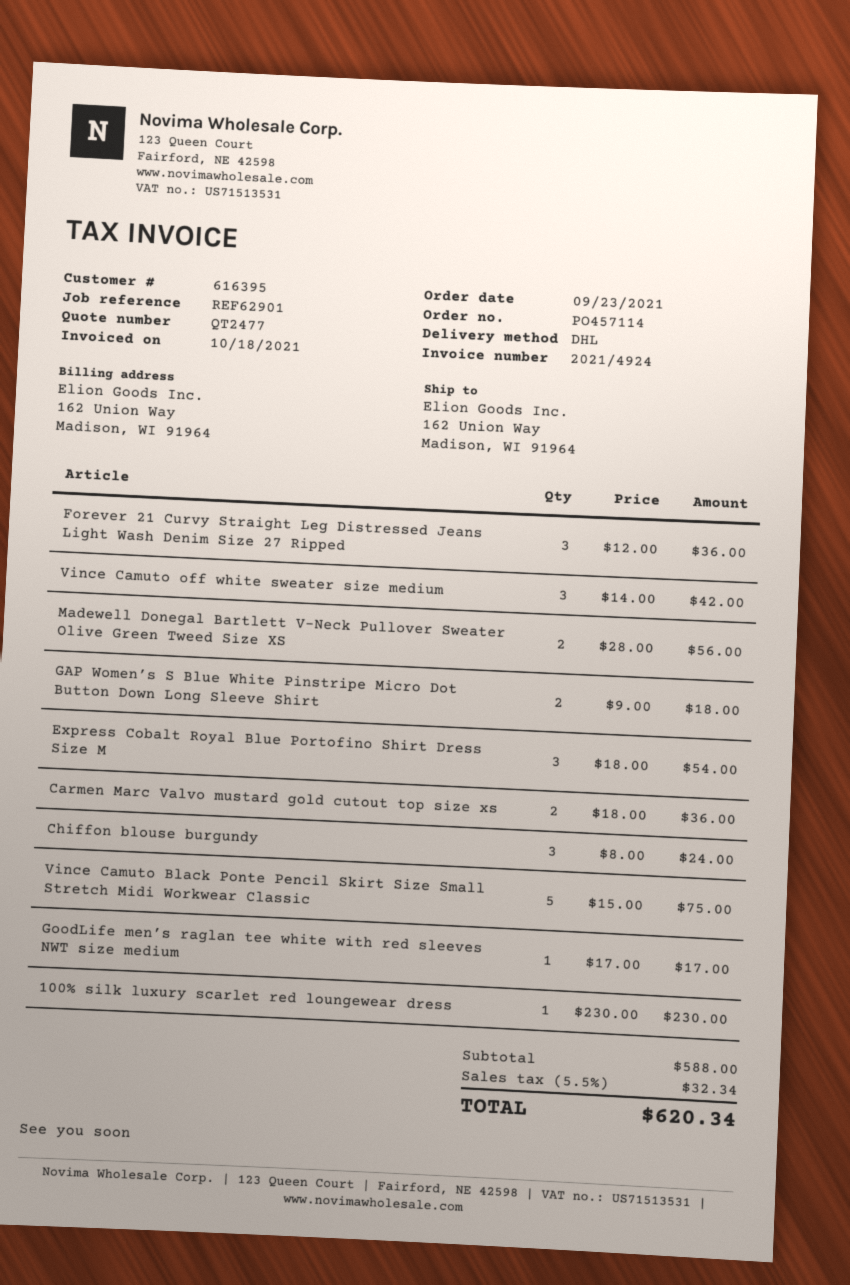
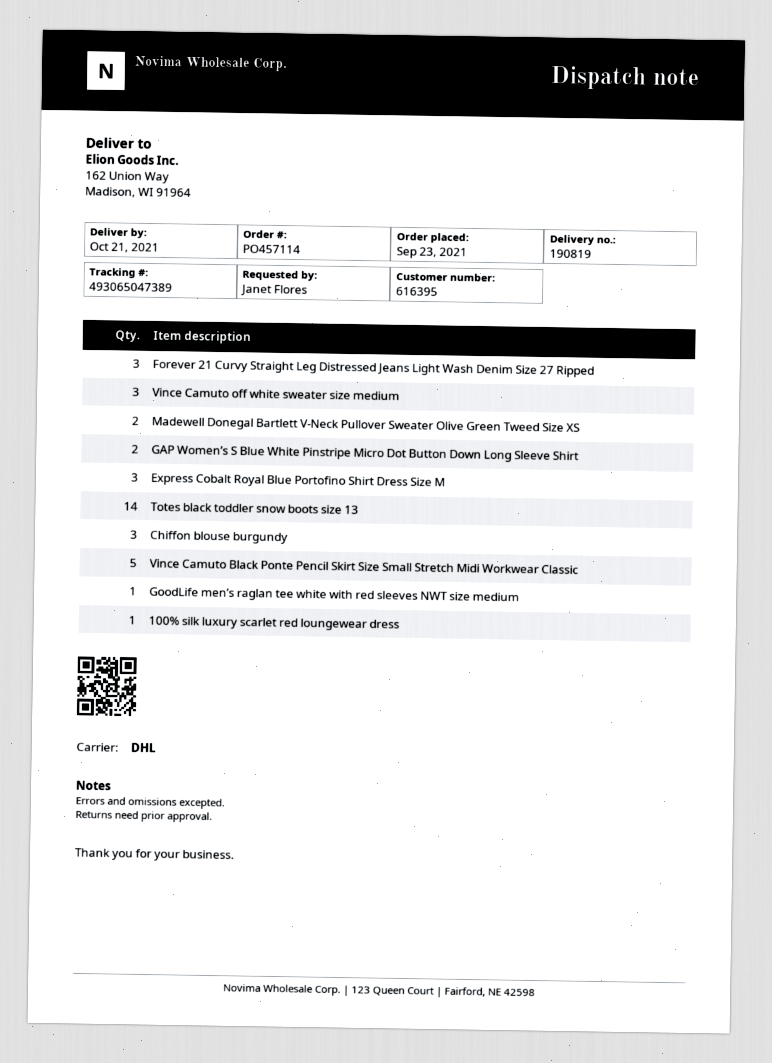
Carmen Marc Valvo mustard gold cutout top size xs: 2 -> none
Totes black toddler snow boots size 13: none -> 14

